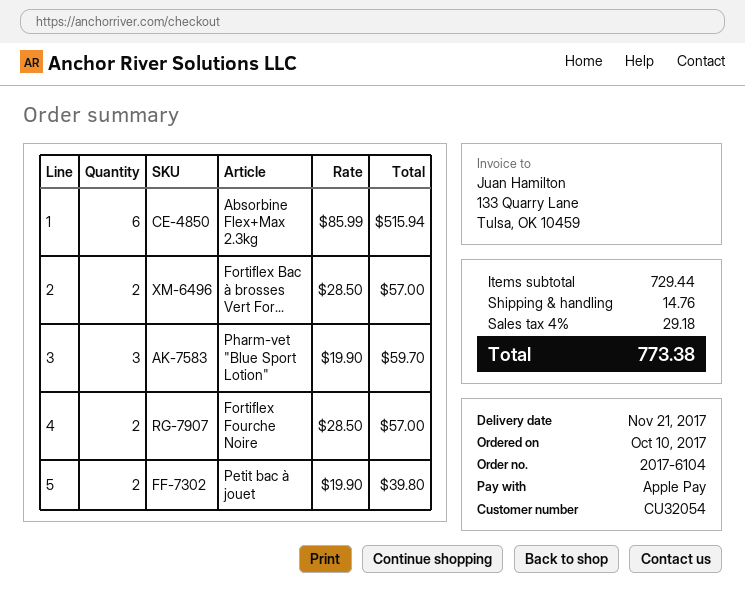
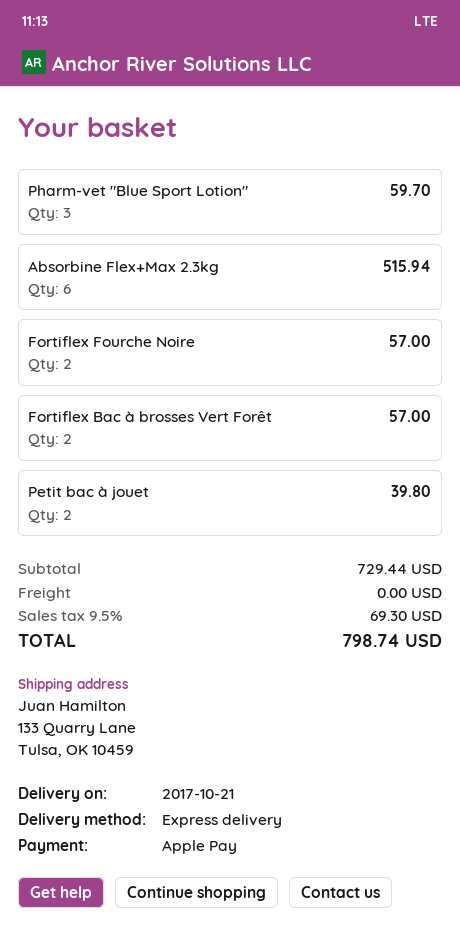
delivery date: 2017-11-21 -> 2017-10-21
shipping: 14.76 -> 0.00
tax: 4% = 29.18 -> 9.5% = 69.30
total: 773.38 -> 798.74

